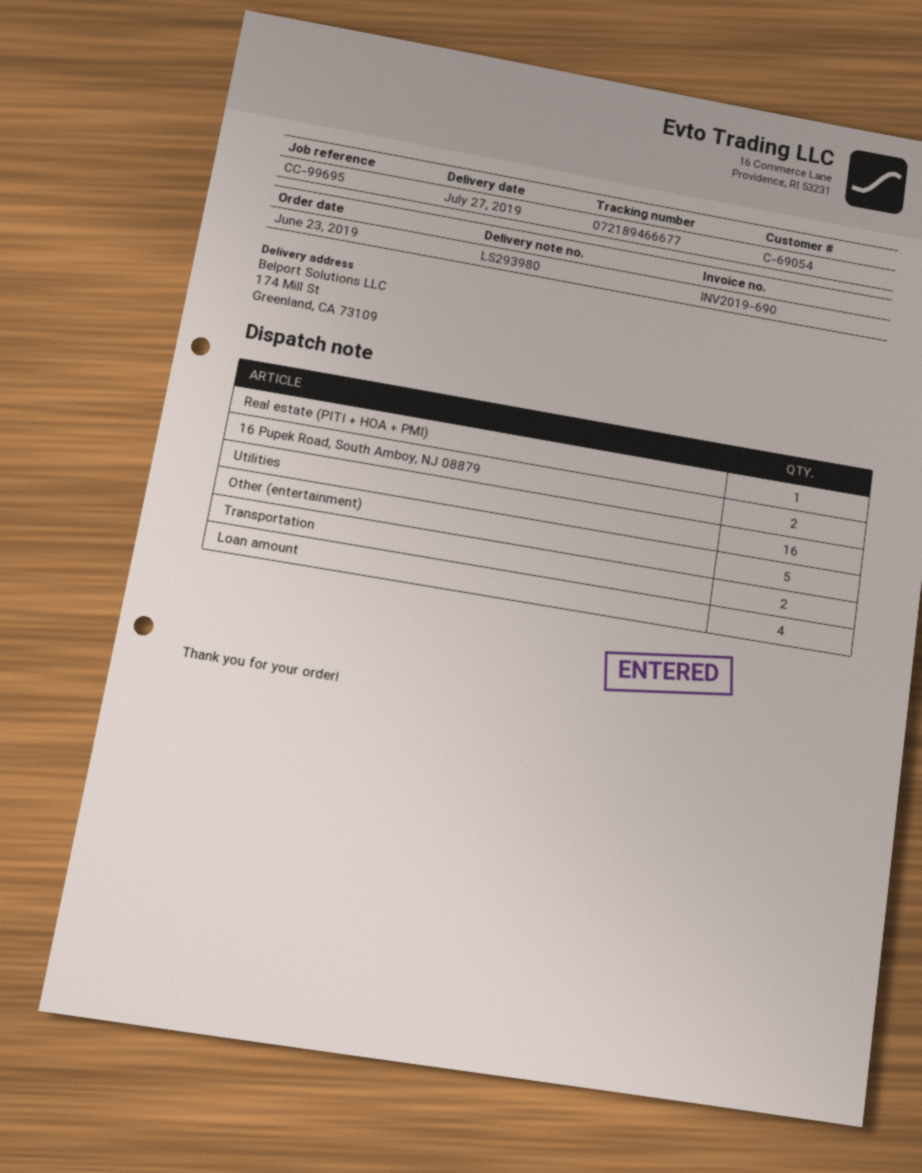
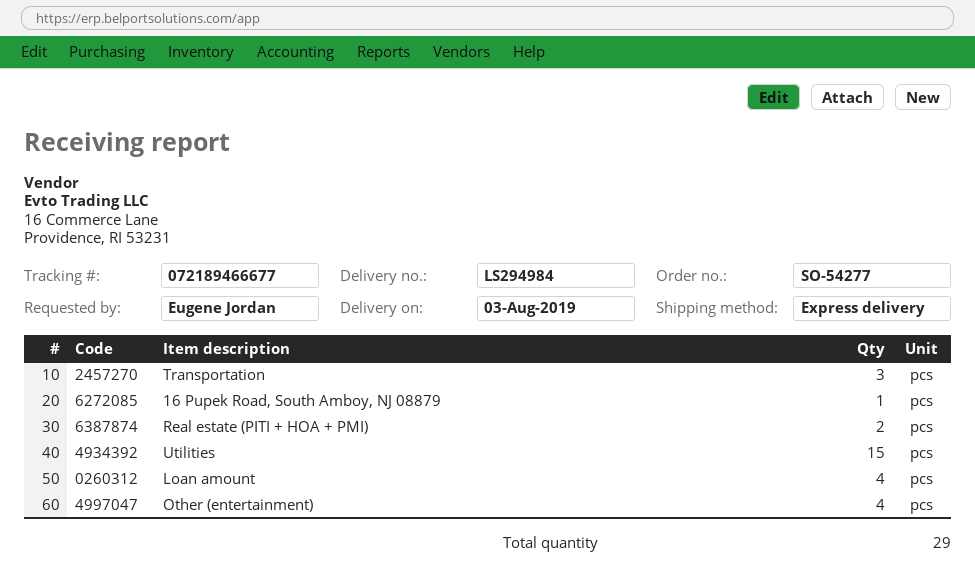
delivery note number: LS293980 -> LS294984
delivery date: 2019-07-27 -> 2019-08-03
Real estate (PITI + HOA + PMI): 1 -> 2
16 Pupek Road, South Amboy, NJ 08879: 2 -> 1
Utilities: 16 -> 15
Other (entertainment): 5 -> 4
Transportation: 2 -> 3

